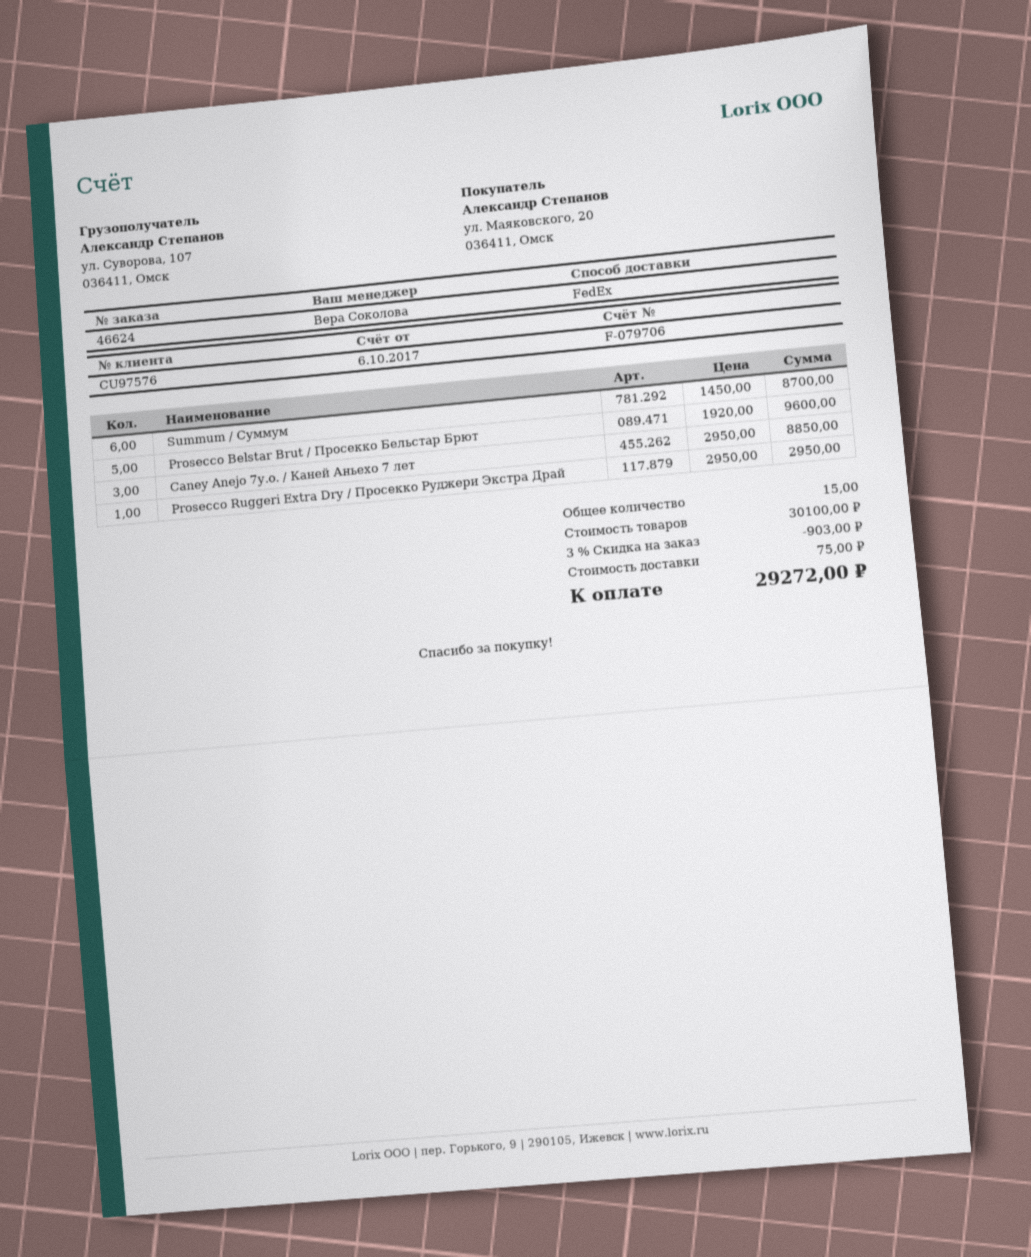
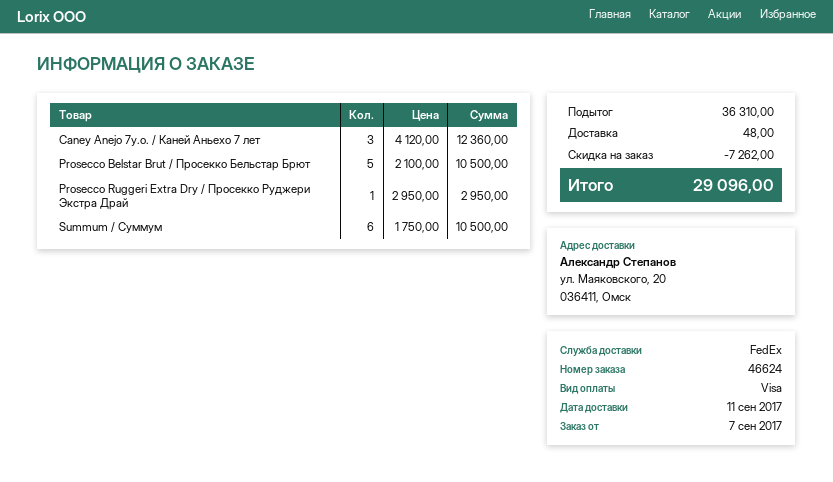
ship to: ул. Суворова, 107, 036411, Омск -> ул. Маяковского, 20, 036411, Омск
Summum / Суммум: 6 x 1450.00 = 8700.00 -> 6 x 1750.00 = 10500.00
Prosecco Belstar Brut / Просекко Бельстар Брют: 5 x 1920.00 = 9600.00 -> 5 x 2100.00 = 10500.00
Caney Anejo 7y.o. / Каней Аньехо 7 лет: 3 x 2950.00 = 8850.00 -> 3 x 4120.00 = 12360.00
subtotal: 30100.00 -> 36310.00
discount: 903.00 -> 7262.00
shipping: 75.00 -> 48.00
total: 29272.00 -> 29096.00

